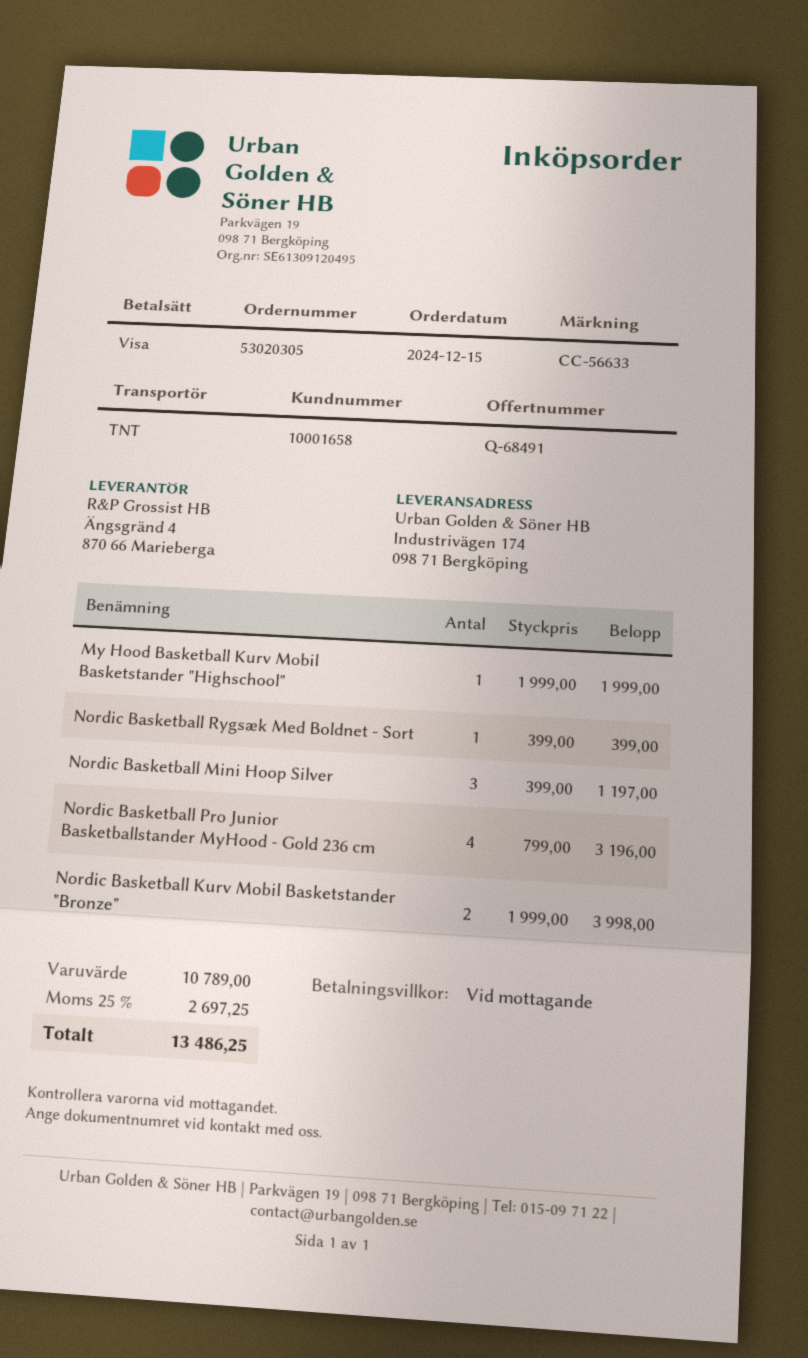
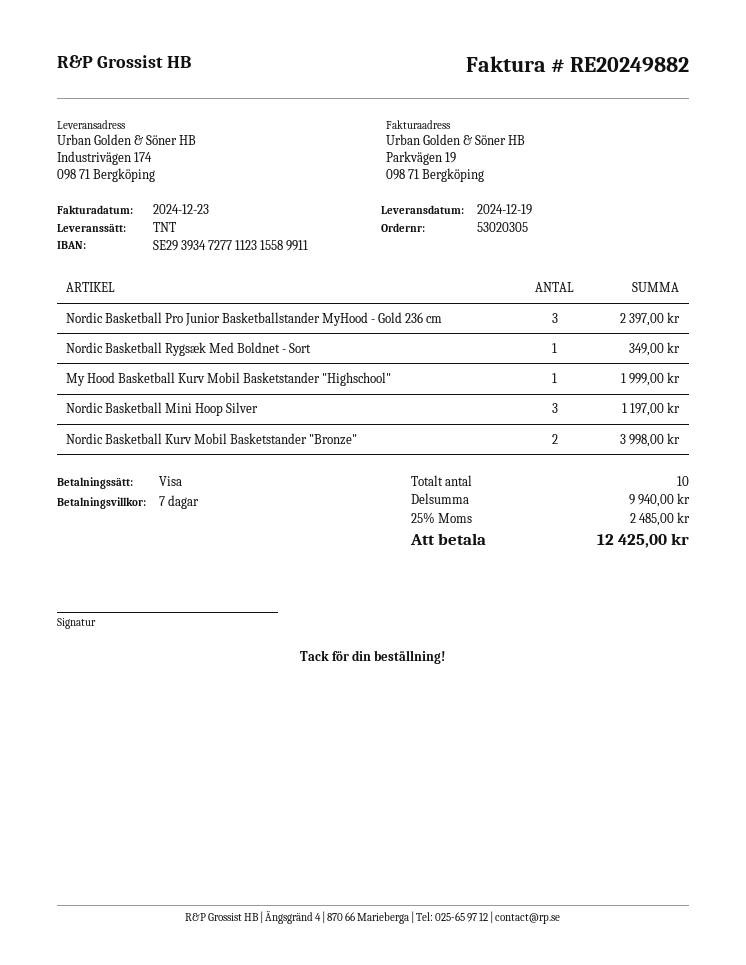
payment terms: on receipt -> 7 days
Nordic Basketball Rygsæk Med Boldnet - Sort: 1 for 399.00 -> 1 for 349.00
Nordic Basketball Pro Junior Basketballstander MyHood - Gold 236 cm: 4 for 3196.00 -> 3 for 2397.00
subtotal: 10789.00 -> 9940.00
tax: 25% = 2697.25 -> 25% = 2485.00
total: 13486.25 -> 12425.00

